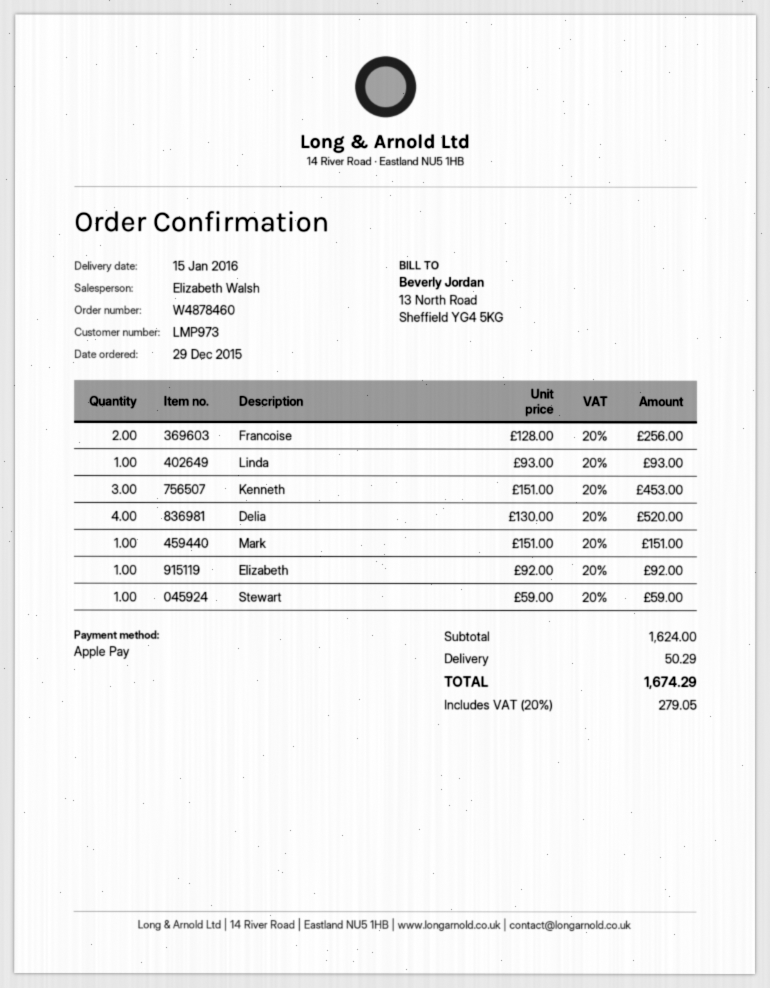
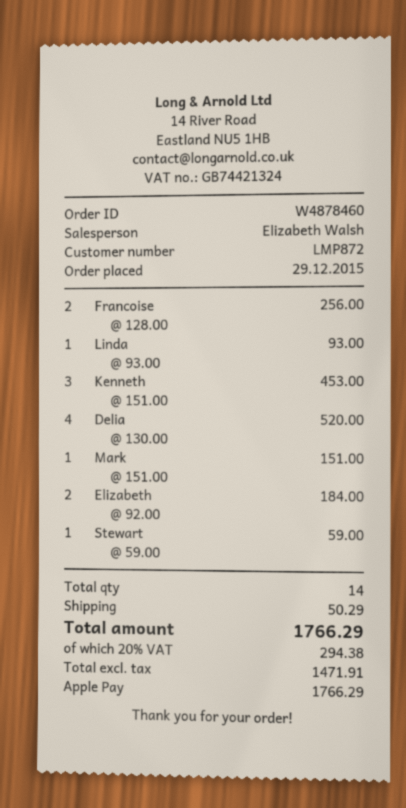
customer number: LMP973 -> LMP872
Elizabeth: 1 x 92.00 = 92.00 -> 2 x 92.00 = 184.00
tax: 20% = 279.05 -> 20% = 294.38
total: 1674.29 -> 1766.29

